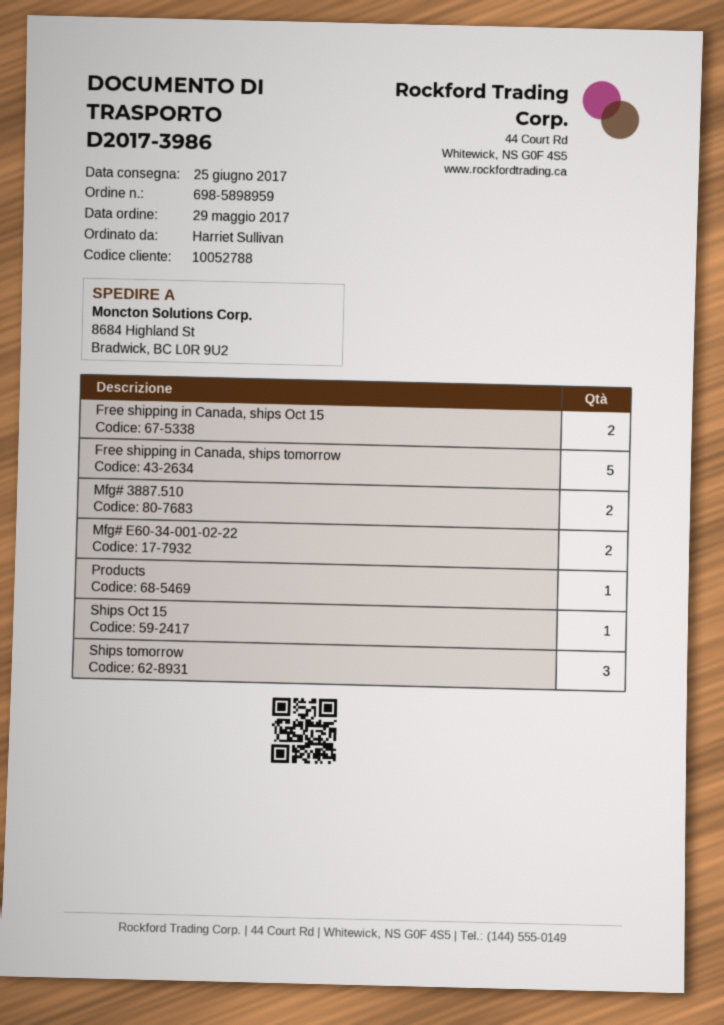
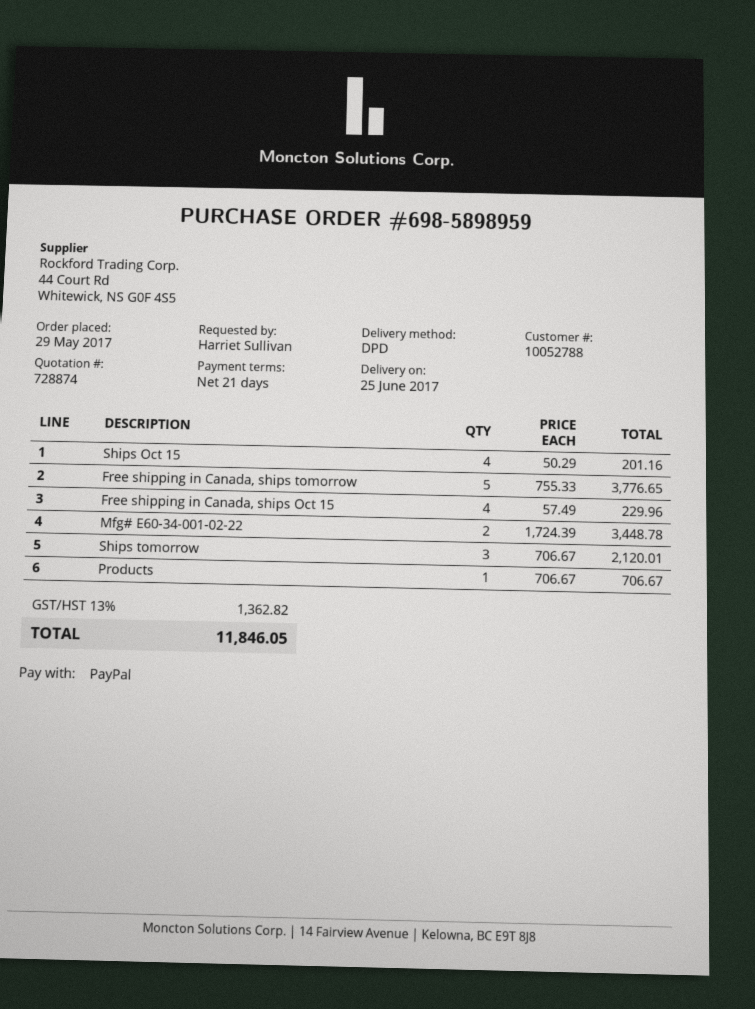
Free shipping in Canada, ships Oct 15: 2 -> 4
Mfg# 3887.510: 2 -> none
Ships Oct 15: 1 -> 4

